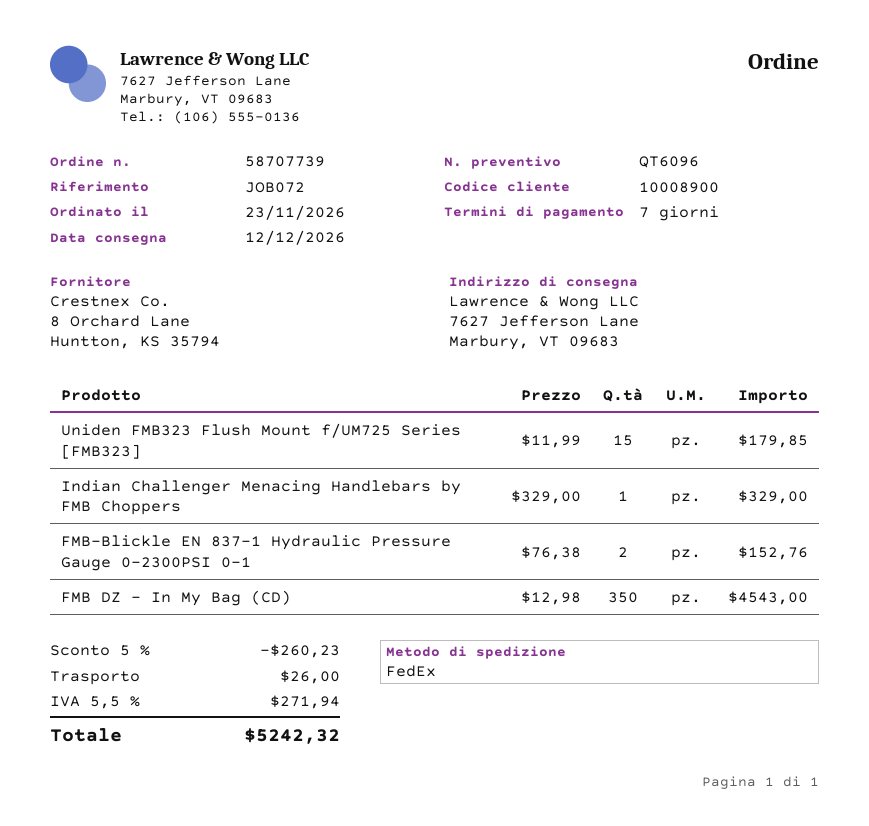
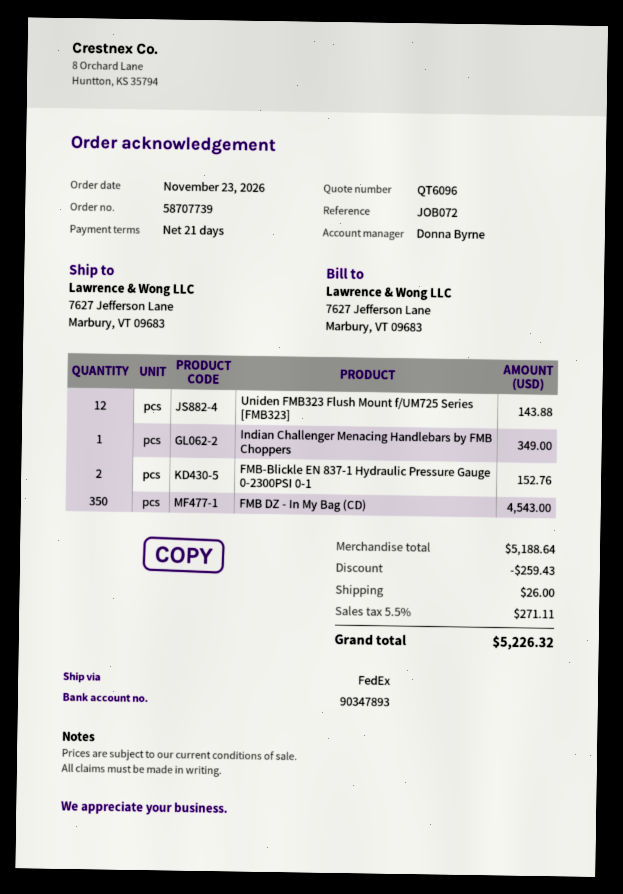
payment terms: 7 days -> 21 days
Uniden FMB323 Flush Mount f/UM725 Series [FMB323]: 15 for 179.85 -> 12 for 143.88
Indian Challenger Menacing Handlebars by FMB Choppers: 1 for 329.00 -> 1 for 349.00
discount: 260.23 -> 259.43
tax: 5.5% = 271.94 -> 5.5% = 271.11
total: 5242.32 -> 5226.32

